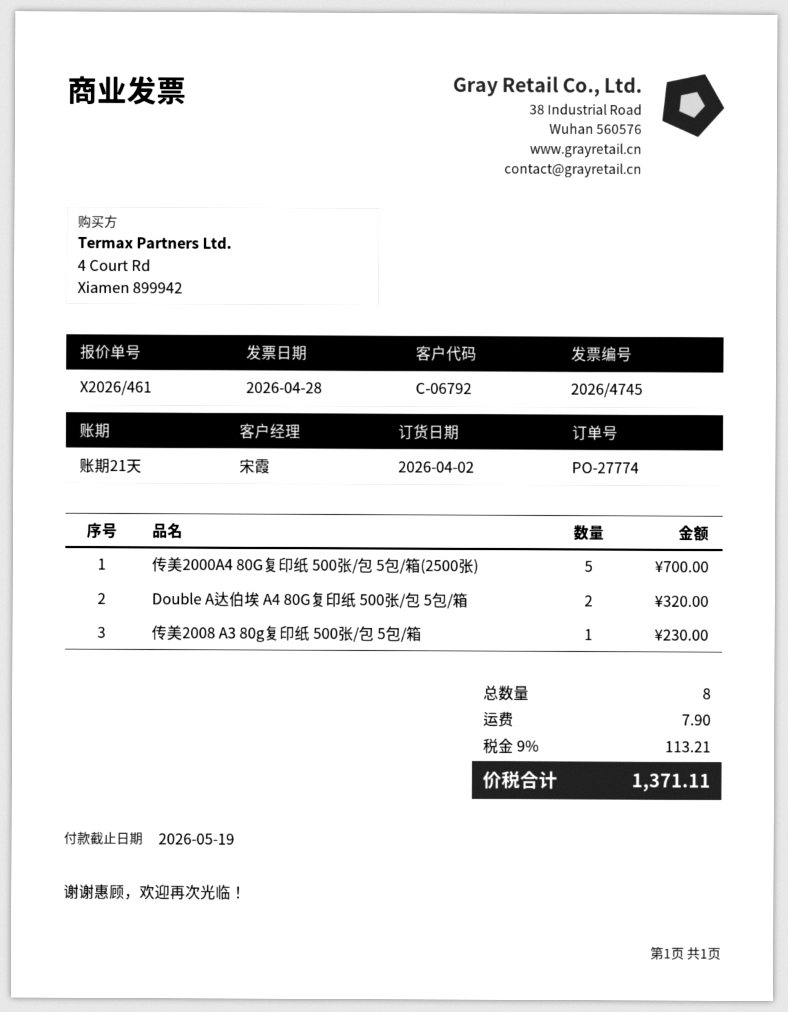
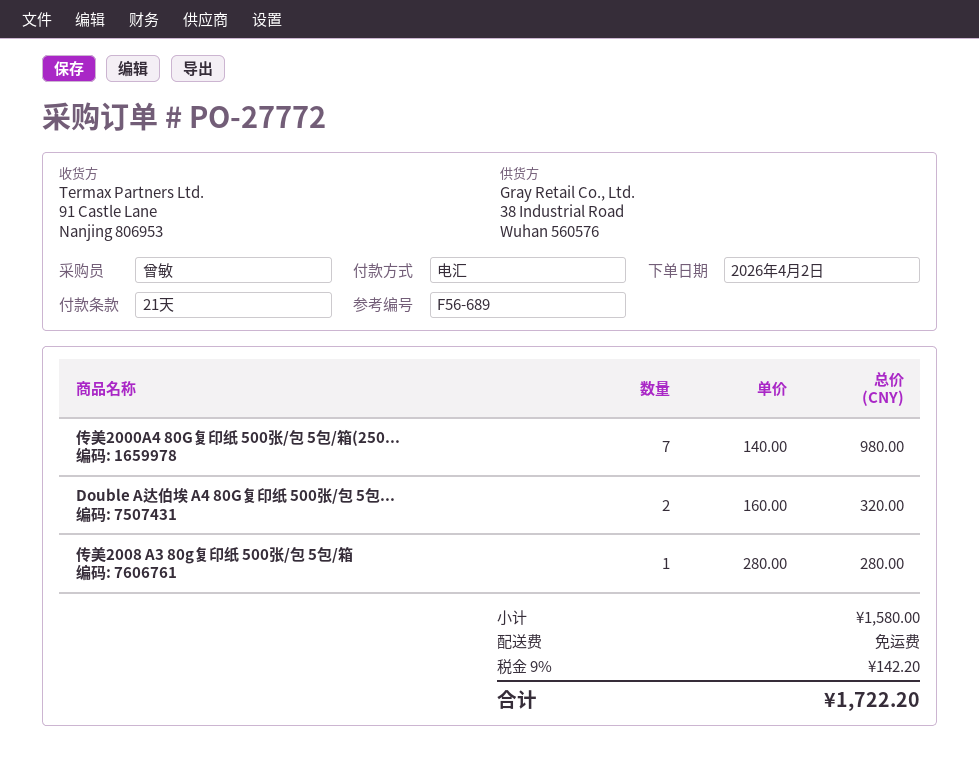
order number: PO-27774 -> PO-27772
传美2000A4 80G复印纸 500张/包 5包/箱(2500张): 5 for 700.00 -> 7 for 980.00
传美2008 A3 80g复印纸 500张/包 5包/箱: 1 for 230.00 -> 1 for 280.00
shipping: 7.90 -> 0.00
tax: 9% = 113.21 -> 9% = 142.20
total: 1371.11 -> 1722.20

